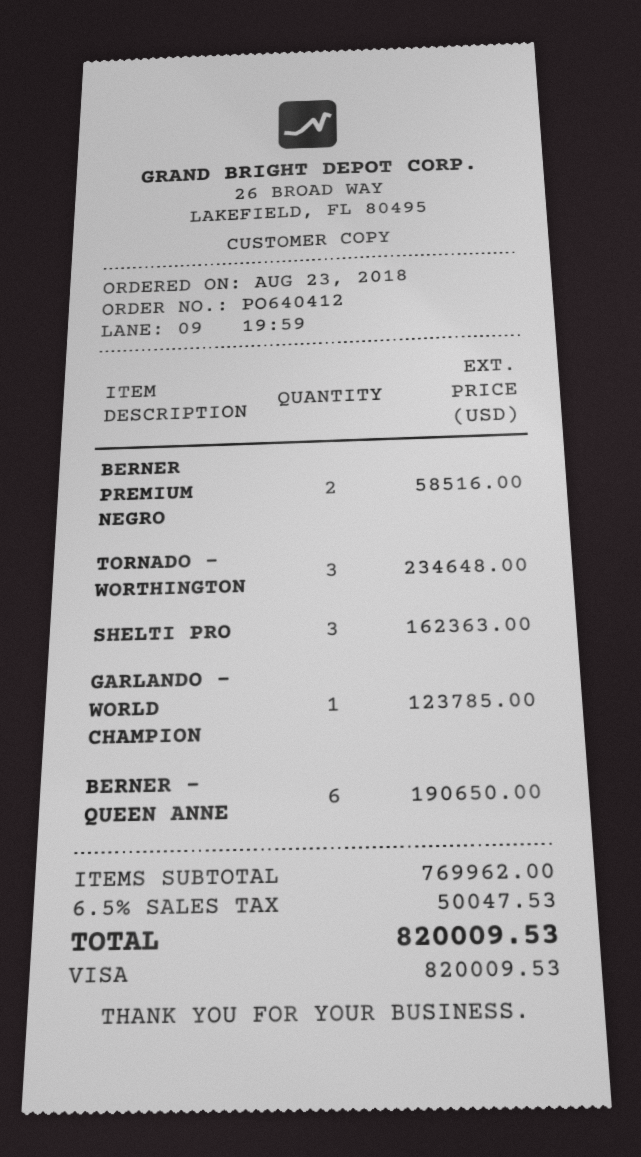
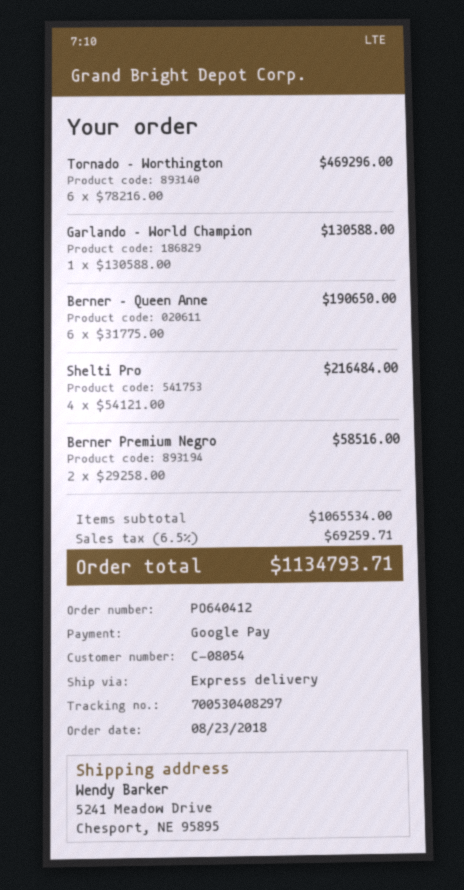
payment method: Visa -> Google Pay
TORNADO – WORTHINGTON: 3 for 234648.00 -> 6 for 469296.00
SHELTI PRO: 3 for 162363.00 -> 4 for 216484.00
GARLANDO – WORLD CHAMPION: 1 for 123785.00 -> 1 for 130588.00
subtotal: 769962.00 -> 1065534.00
tax: 6.5% = 50047.53 -> 6.5% = 69259.71
total: 820009.53 -> 1134793.71

